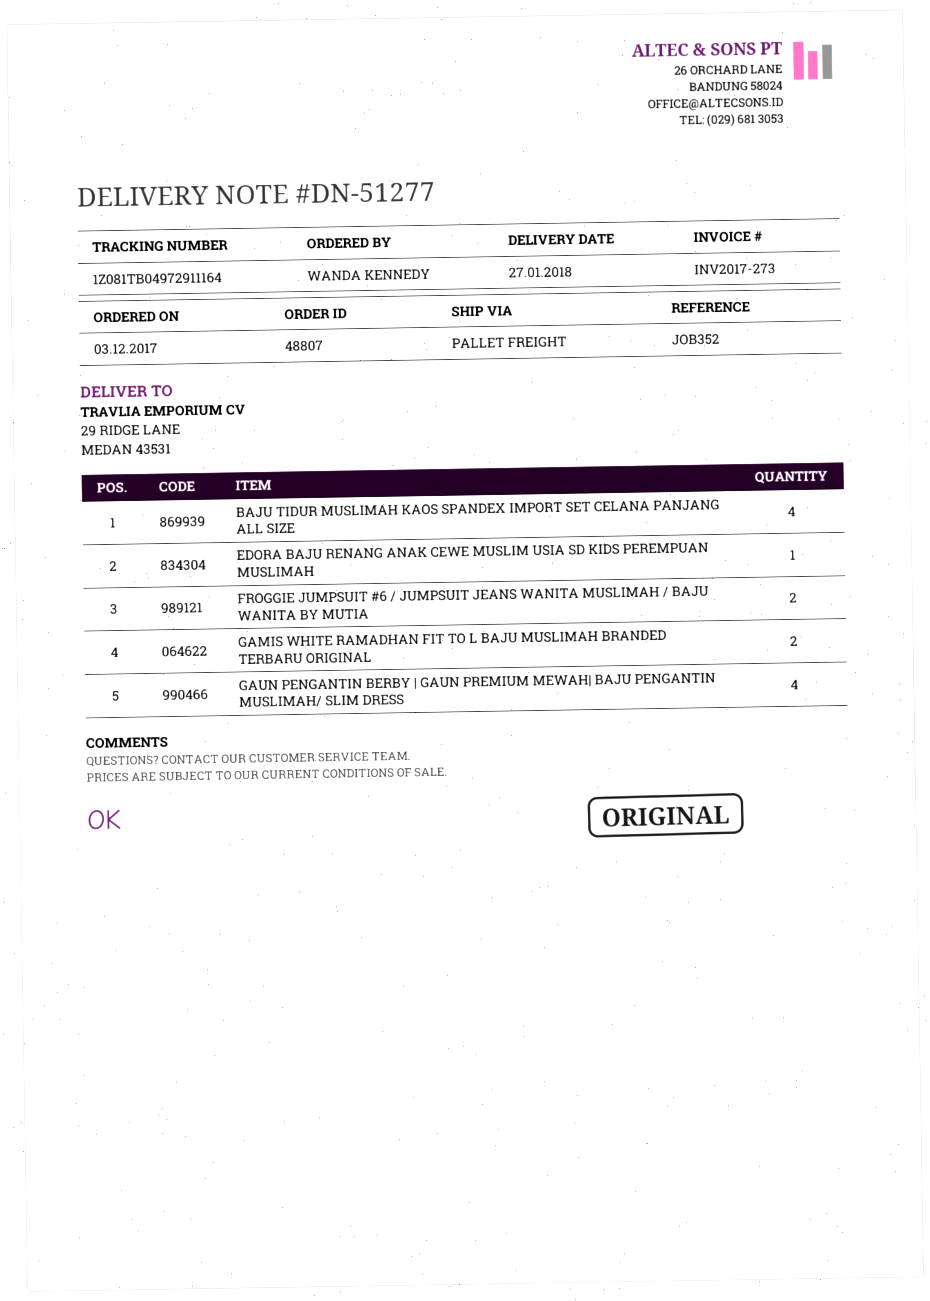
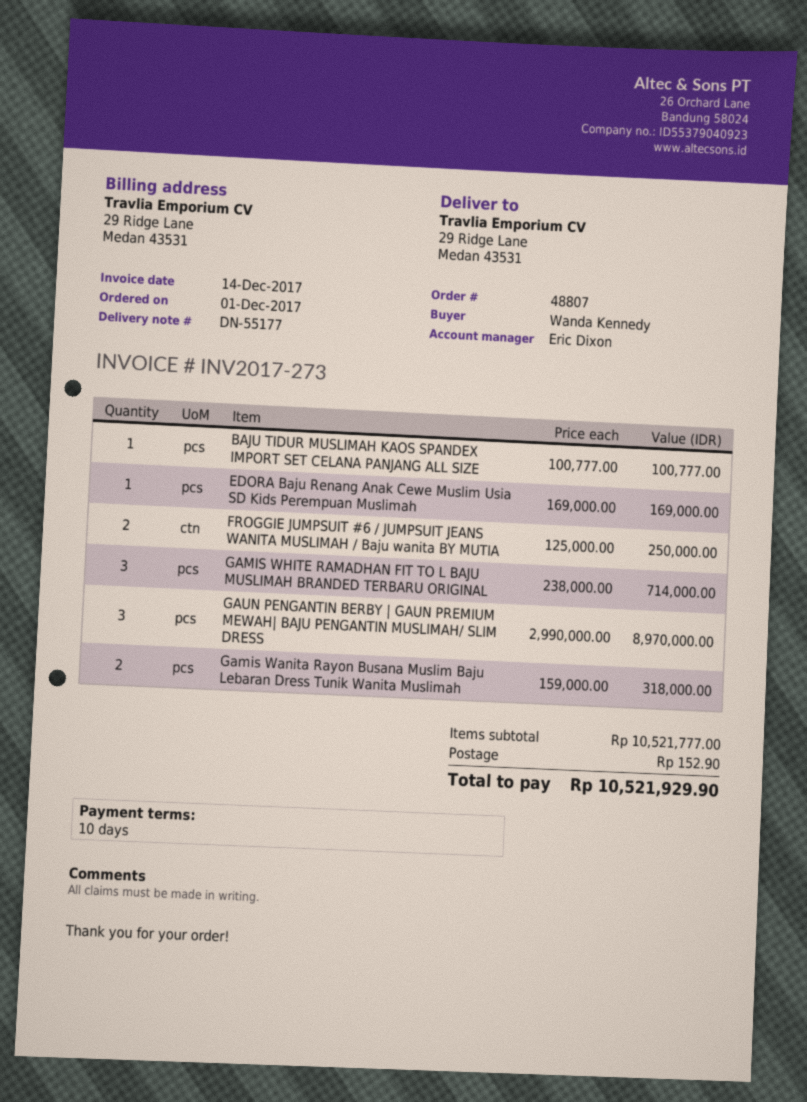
order date: 2017-12-03 -> 2017-12-01
delivery note number: DN-51277 -> DN-55177
BAJU TIDUR MUSLIMAH KAOS SPANDEX IMPORT SET CELANA PANJANG ALL SIZE: 4 -> 1
GAMIS WHITE RAMADHAN FIT TO L BAJU MUSLIMAH BRANDED TERBARU ORIGINAL: 2 -> 3
GAUN PENGANTIN BERBY | GAUN PREMIUM MEWAH| BAJU PENGANTIN MUSLIMAH/ SLIM DRESS: 4 -> 3
Gamis Wanita Rayon Busana Muslim Baju Lebaran Dress Tunik Wanita Muslimah: none -> 2

